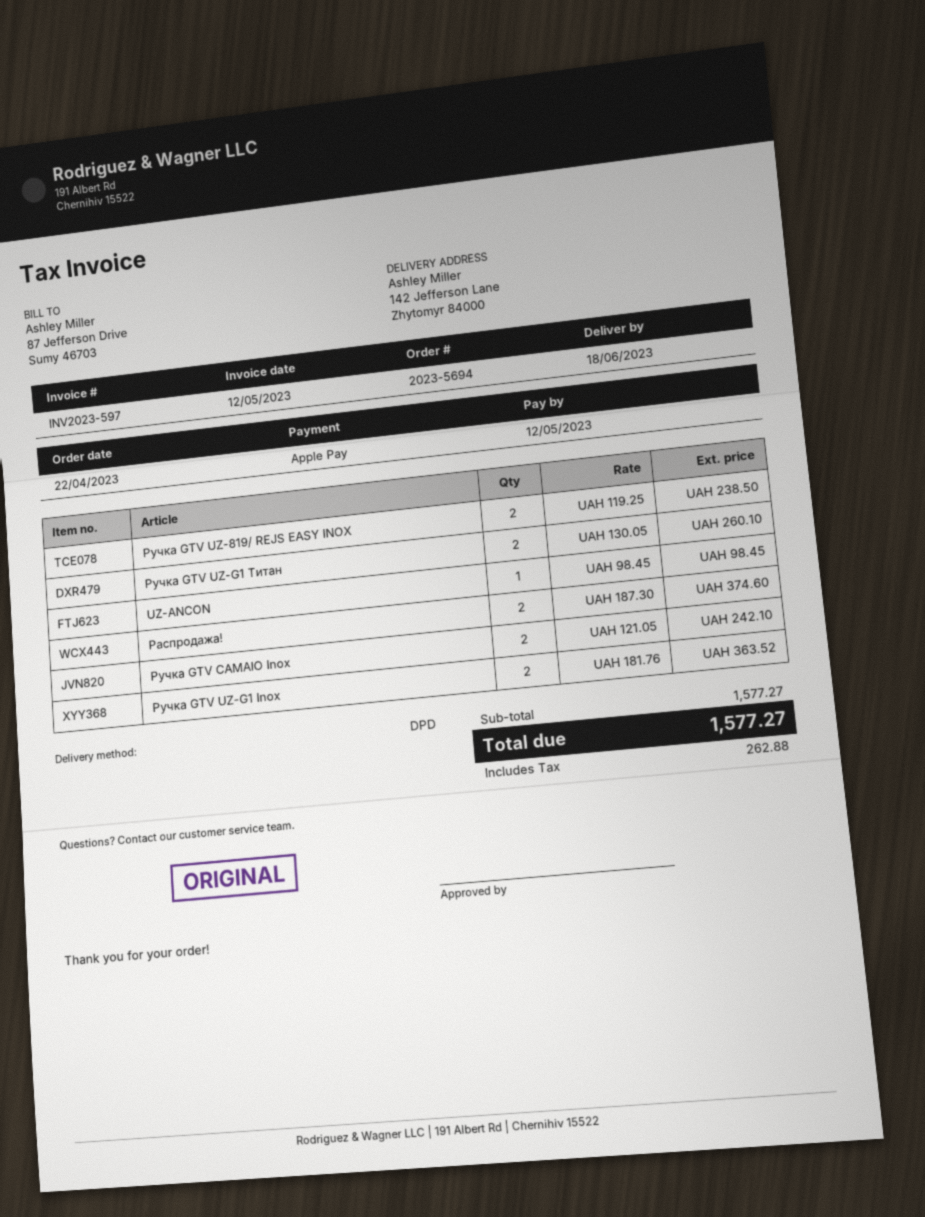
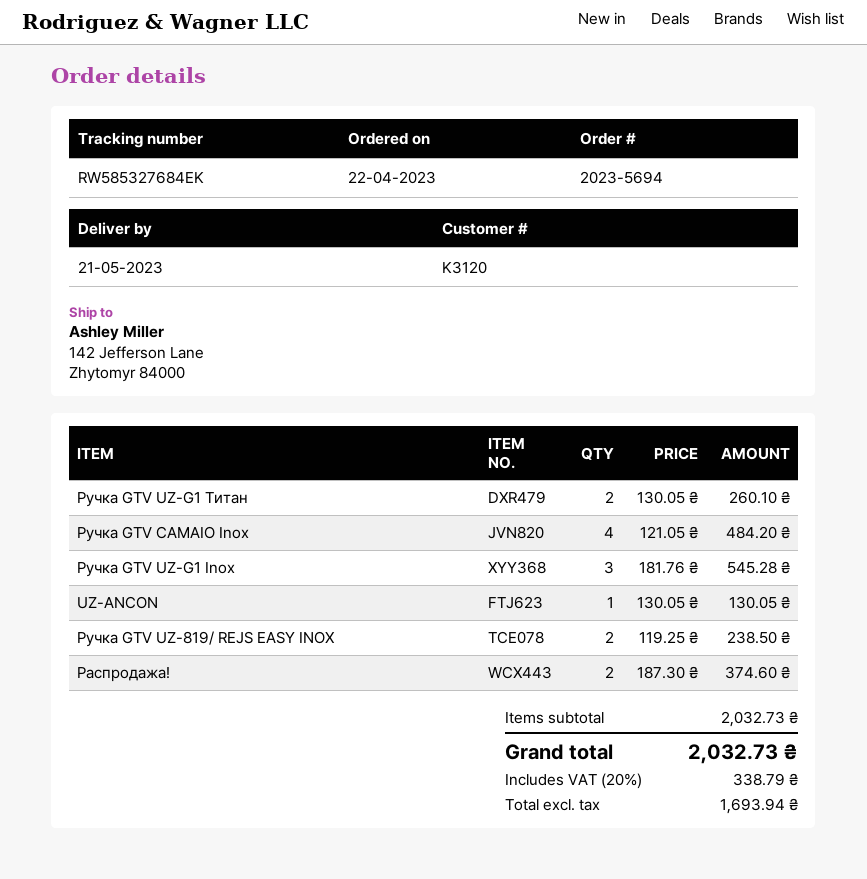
delivery date: 2023-06-18 -> 2023-05-21
UZ-ANCON: 1 x 98.45 = 98.45 -> 1 x 130.05 = 130.05
Ручка GTV CAMAIO Inox: 2 x 121.05 = 242.10 -> 4 x 121.05 = 484.20
Ручка GTV UZ-G1 Inox: 2 x 181.76 = 363.52 -> 3 x 181.76 = 545.28
subtotal: 1577.27 -> 2032.73
tax: 262.88 -> 338.79
total: 1577.27 -> 2032.73

